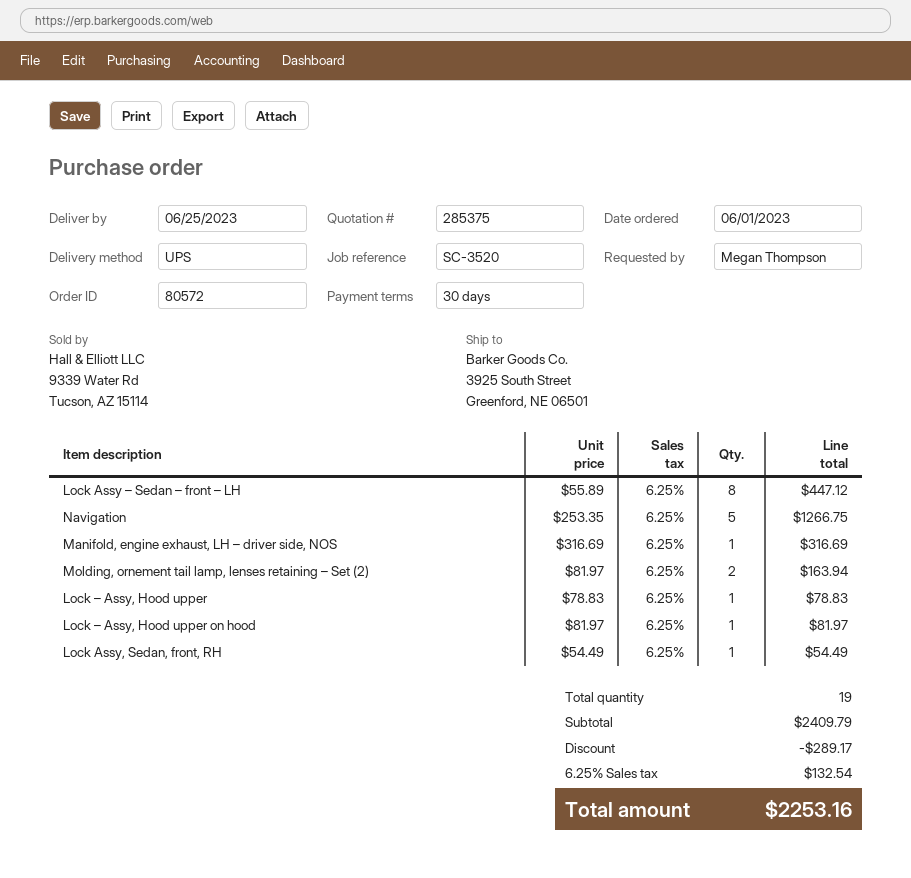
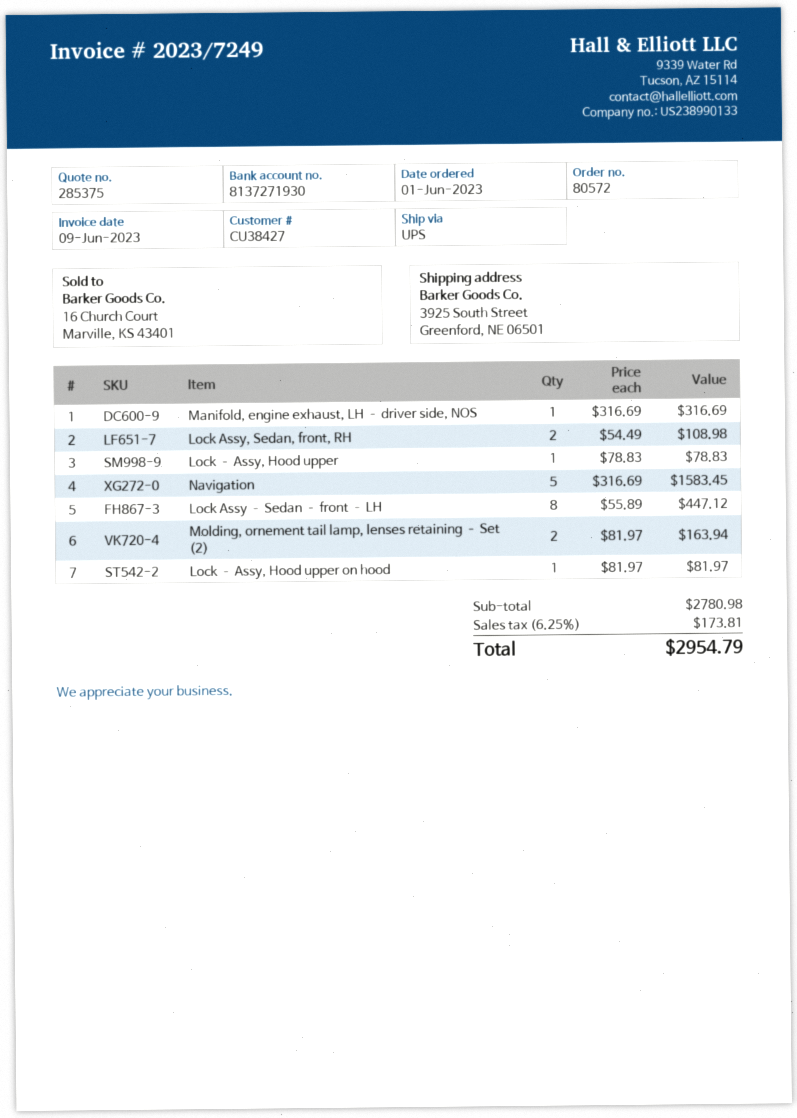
Navigation: 5 x 253.35 = 1266.75 -> 5 x 316.69 = 1583.45
Lock Assy, Sedan, front, RH: 1 x 54.49 = 54.49 -> 2 x 54.49 = 108.98
subtotal: 2409.79 -> 2780.98
discount: 289.17 -> none
tax: 6.25% = 132.54 -> 6.25% = 173.81
total: 2253.16 -> 2954.79

